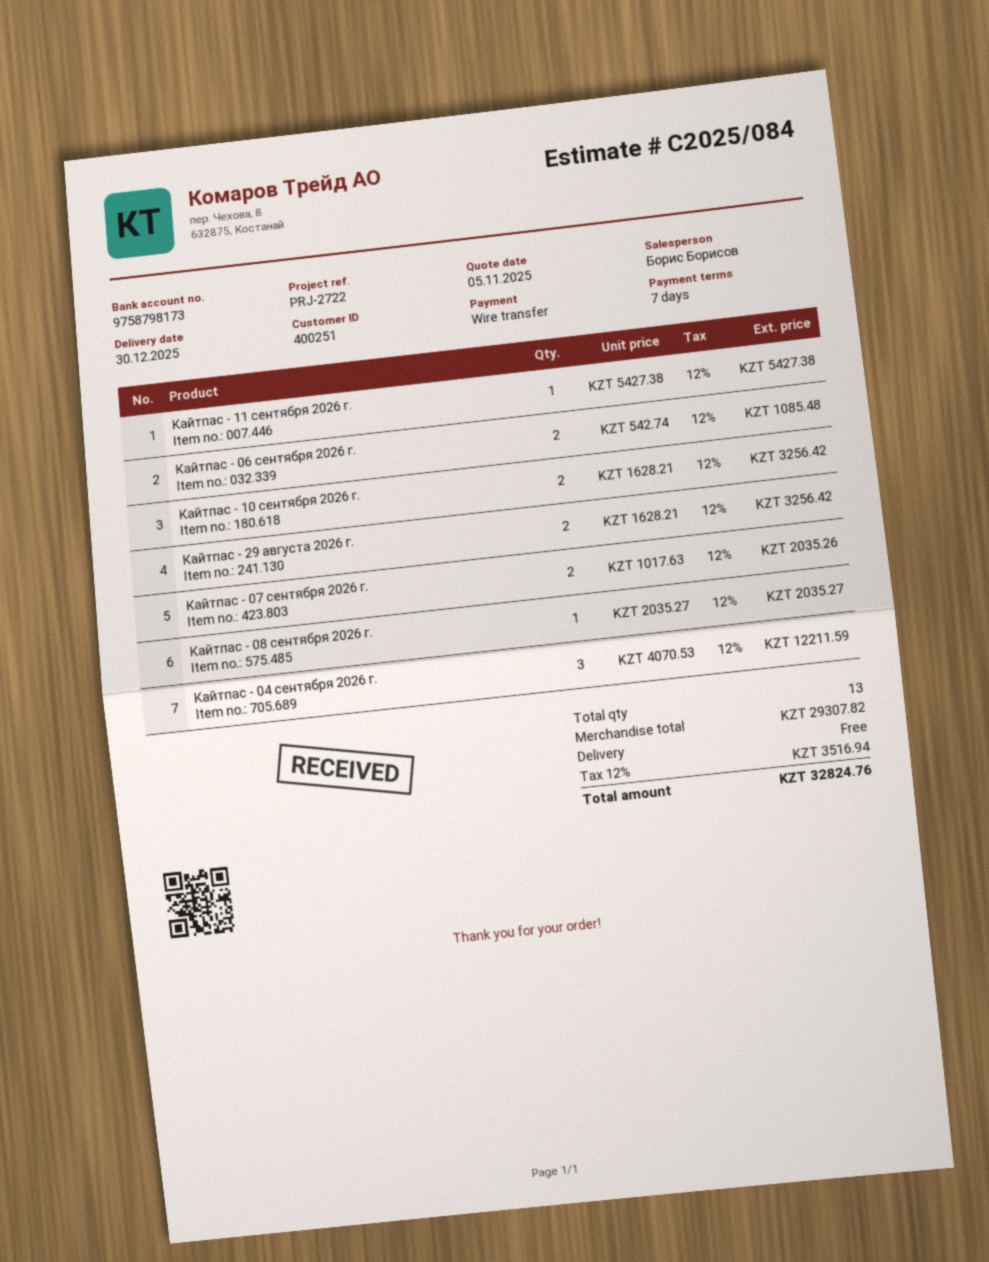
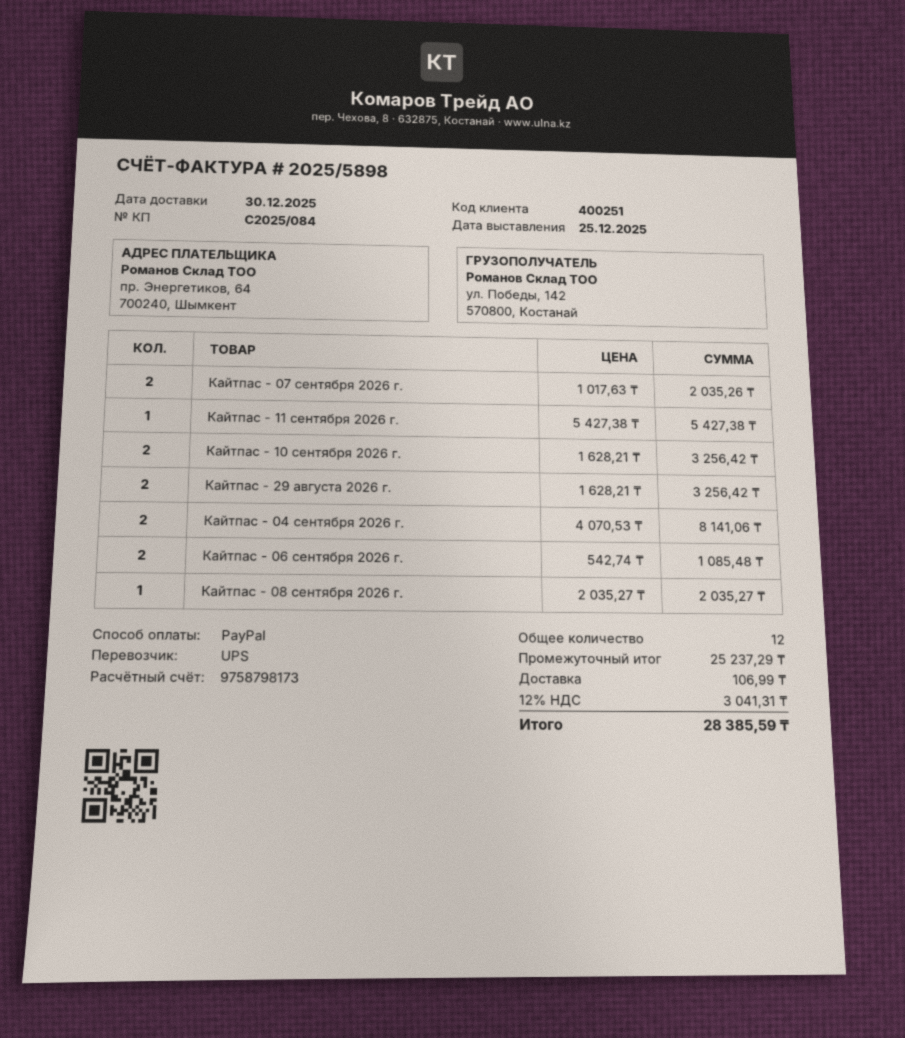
payment method: bank transfer -> PayPal
Кайтпас - 04 сентября 2026 г.: 3 x 4070.53 = 12211.59 -> 2 x 4070.53 = 8141.06
total quantity: 13 -> 12
subtotal: 29307.82 -> 25237.29
shipping: 0.00 -> 106.99
tax: 12% = 3516.94 -> 12% = 3041.31
total: 32824.76 -> 28385.59

